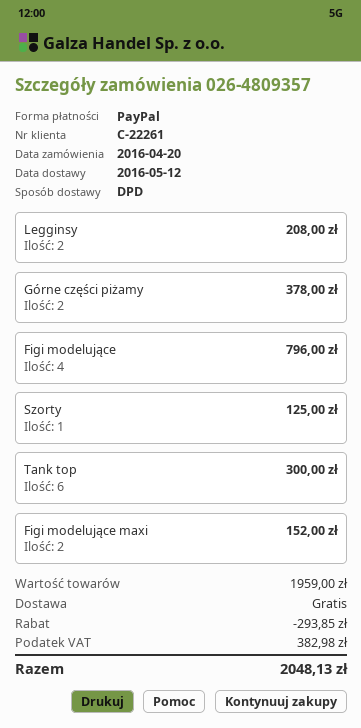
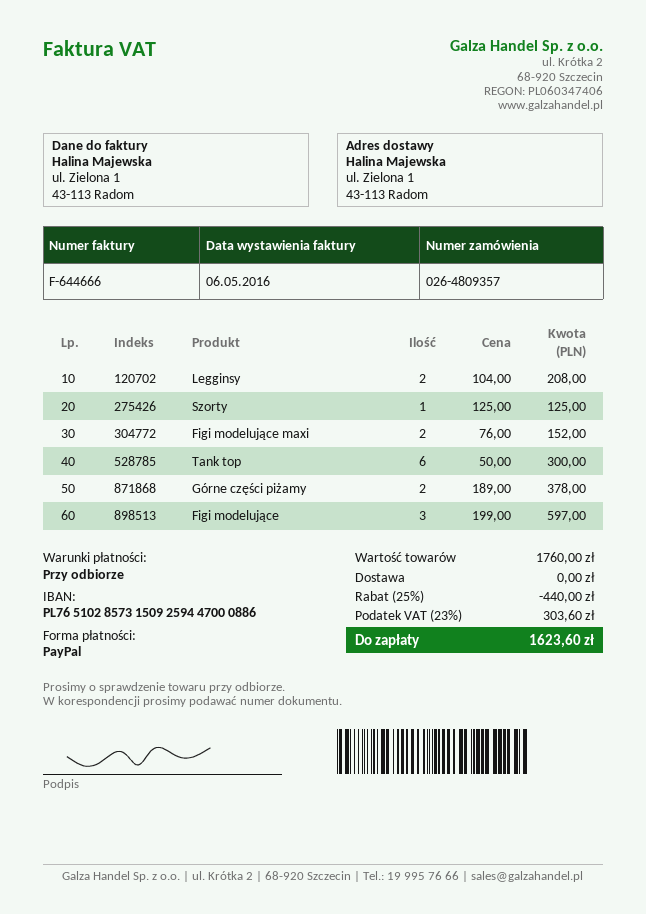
Figi modelujące: 4 for 796.00 -> 3 for 597.00
subtotal: 1959.00 -> 1760.00
discount: 293.85 -> 440.00
tax: 382.98 -> 303.60
total: 2048.13 -> 1623.60

